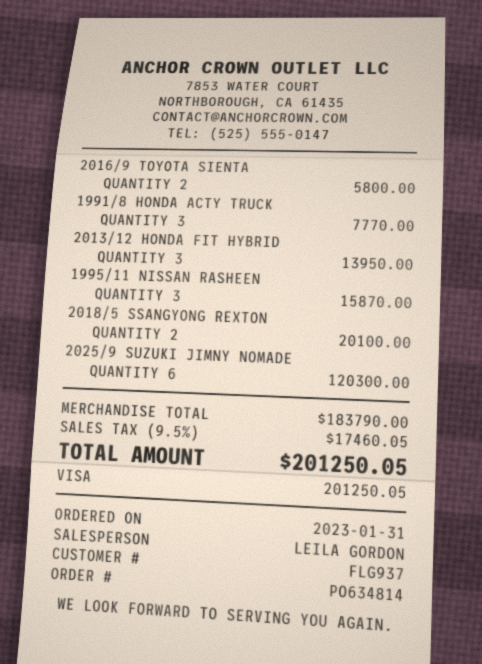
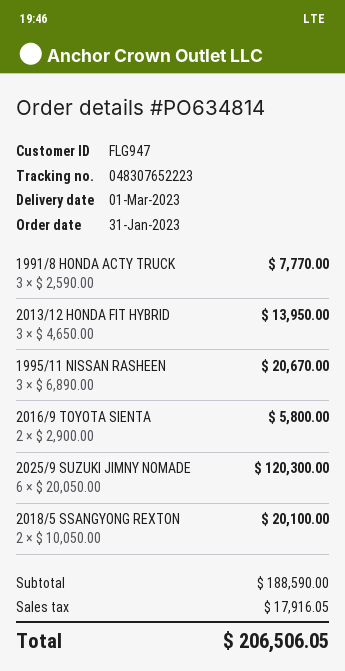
customer number: FLG937 -> FLG947
1995/11 NISSAN RASHEEN: 3 for 15870.00 -> 3 for 20670.00
subtotal: 183790.00 -> 188590.00
tax: 17460.05 -> 17916.05
total: 201250.05 -> 206506.05

